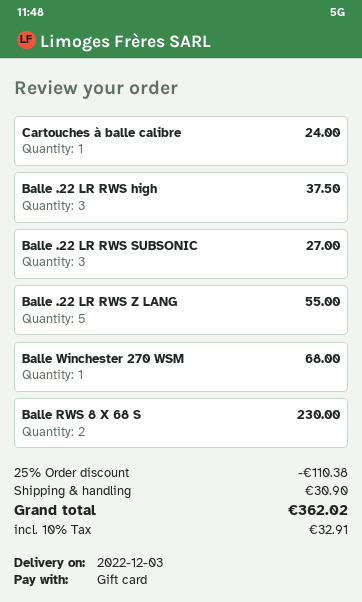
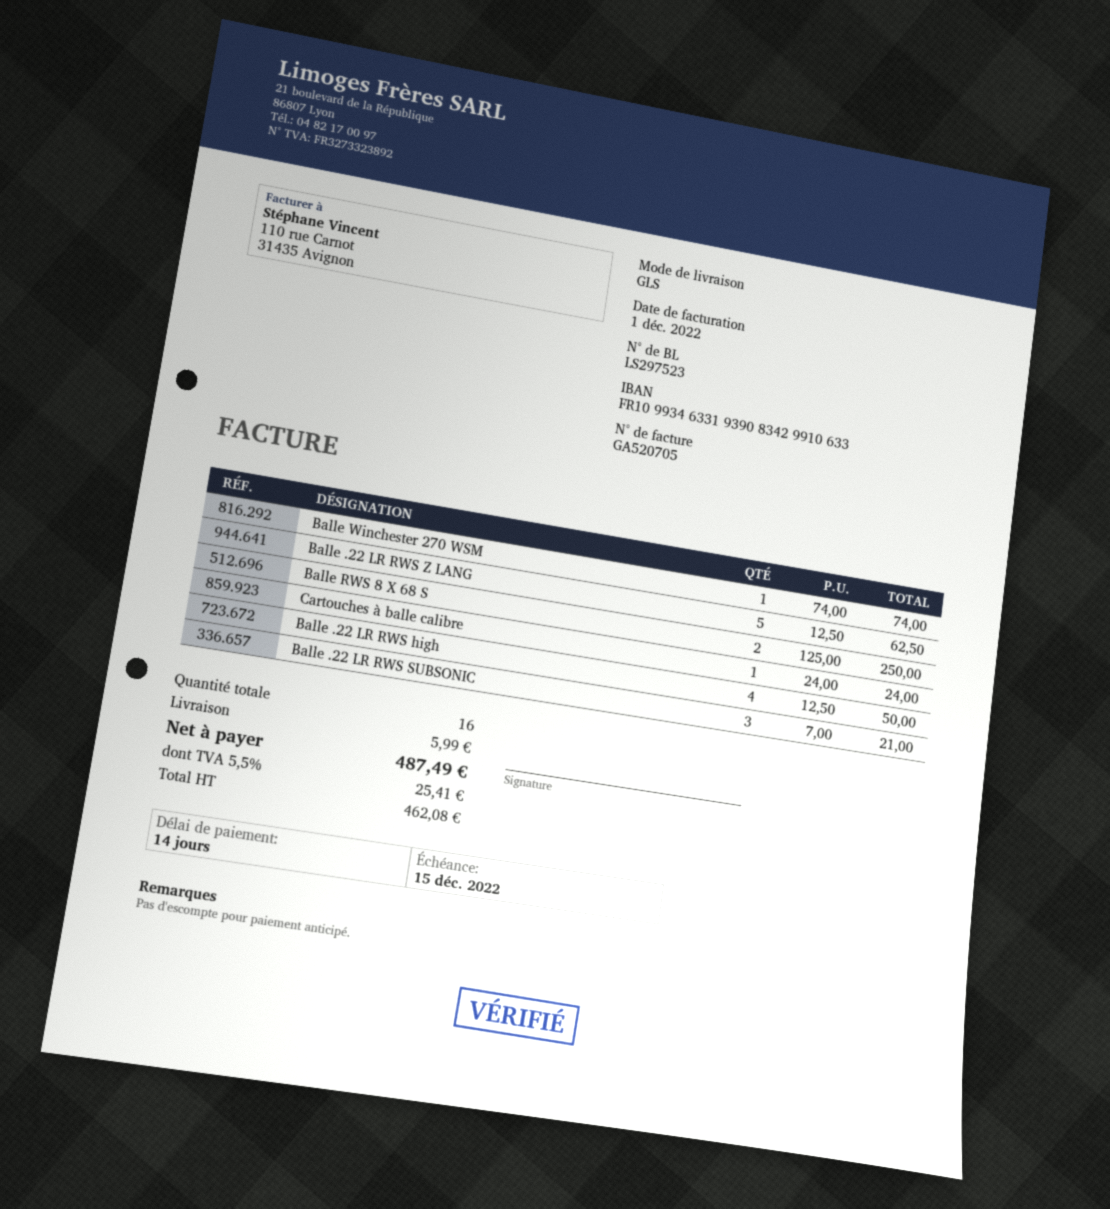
Balle .22 LR RWS high: 3 for 37.50 -> 4 for 50.00
Balle .22 LR RWS SUBSONIC: 3 for 27.00 -> 3 for 21.00
Balle .22 LR RWS Z LANG: 5 for 55.00 -> 5 for 62.50
Balle Winchester 270 WSM: 1 for 68.00 -> 1 for 74.00
Balle RWS 8 X 68 S: 2 for 230.00 -> 2 for 250.00
discount: 25% = 110.38 -> none
shipping: 30.90 -> 5.99
tax: 10% = 32.91 -> 5.5% = 25.41
total: 362.02 -> 487.49

